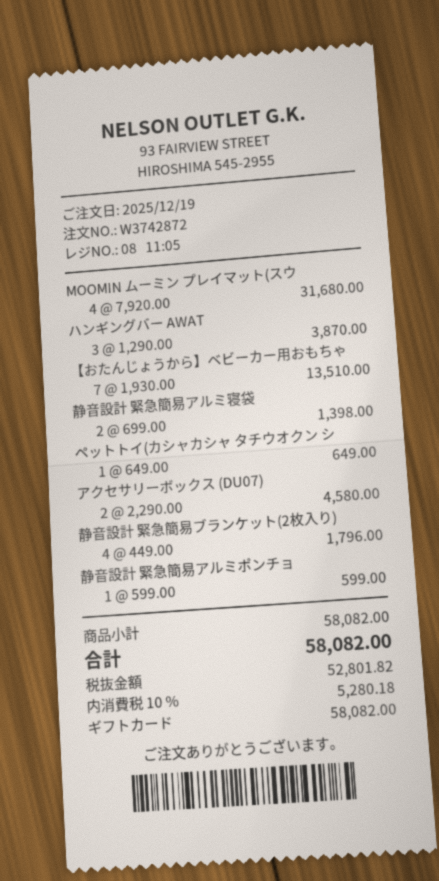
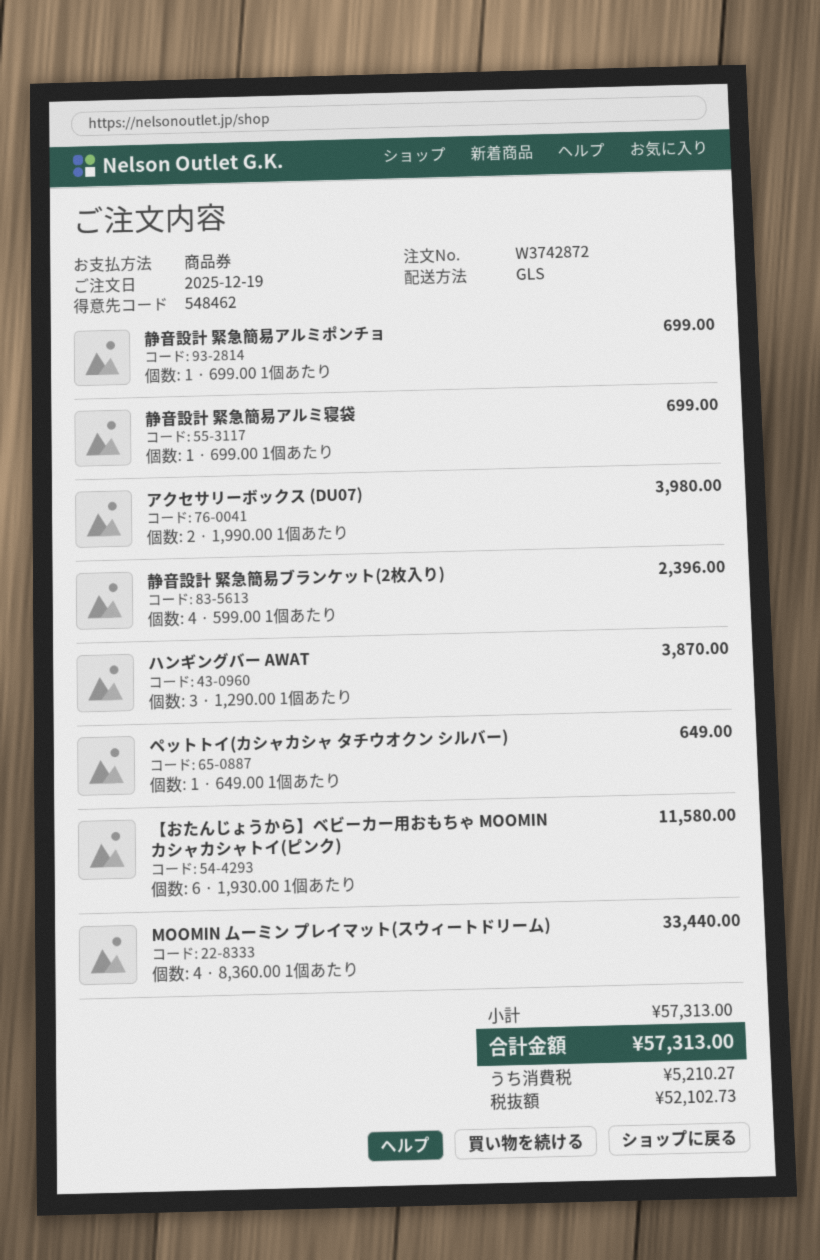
MOOMIN ムーミン プレイマット(スウ: 4 x 7920.00 = 31680.00 -> 4 x 8360.00 = 33440.00
【おたんじょうから】ベビーカー用おもちゃ: 7 x 1930.00 = 13510.00 -> 6 x 1930.00 = 11580.00
静音設計 緊急簡易アルミ寝袋: 2 x 699.00 = 1398.00 -> 1 x 699.00 = 699.00
アクセサリーボックス (DU07): 2 x 2290.00 = 4580.00 -> 2 x 1990.00 = 3980.00
静音設計 緊急簡易ブランケット(2枚入り): 4 x 449.00 = 1796.00 -> 4 x 599.00 = 2396.00
静音設計 緊急簡易アルミポンチョ: 1 x 599.00 = 599.00 -> 1 x 699.00 = 699.00
subtotal: 58082.00 -> 57313.00
net: 52801.82 -> 52102.73
tax: 5280.18 -> 5210.27
total: 58082.00 -> 57313.00

